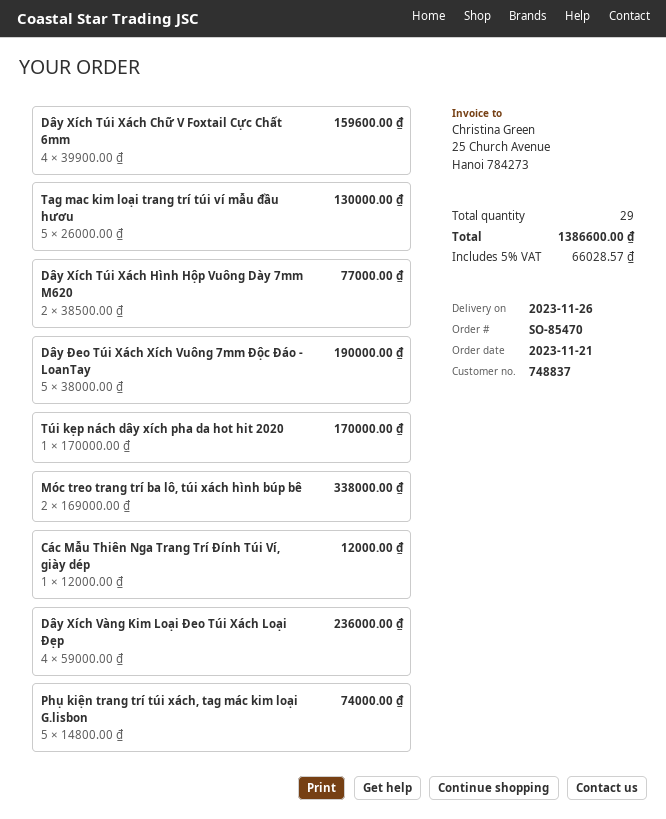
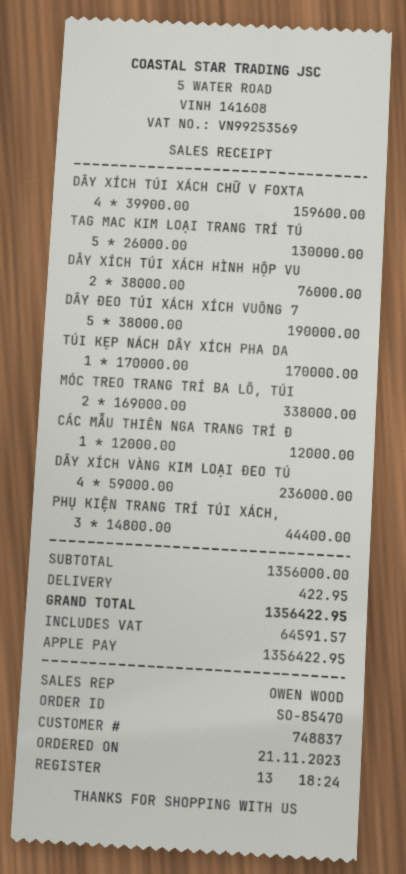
Dây Xích Túi Xách Hình Hộp Vuông Dày 7mm M620: 2 x 38500.00 = 77000.00 -> 2 x 38000.00 = 76000.00
Phụ kiện trang trí túi xách, tag mác kim loại G.lisbon: 5 x 14800.00 = 74000.00 -> 3 x 14800.00 = 44400.00
shipping: none -> 422.95
tax: 66028.57 -> 64591.57
total: 1386600.00 -> 1356422.95

